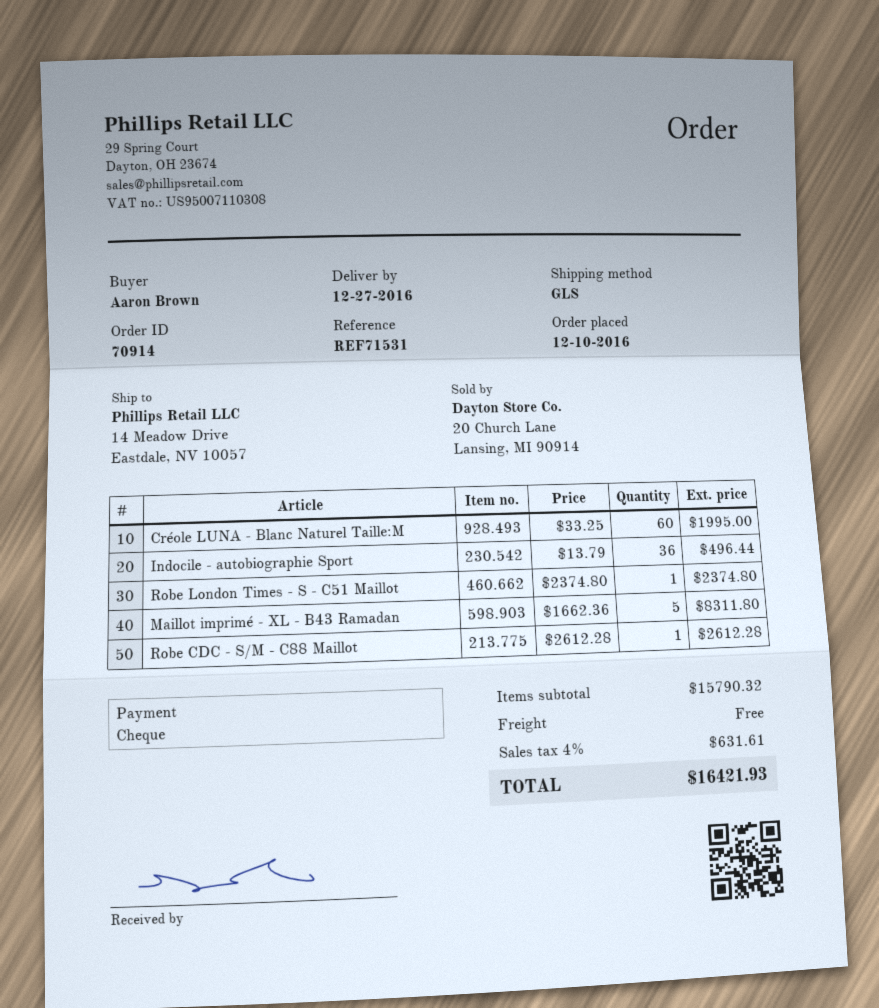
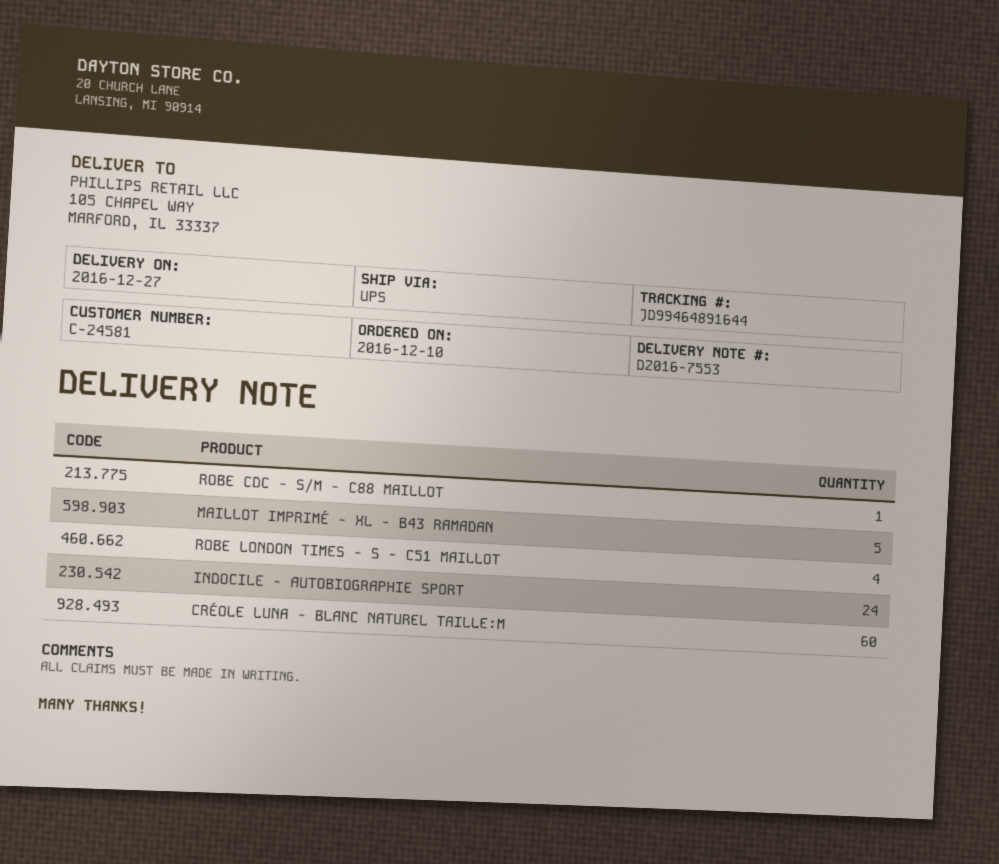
shipping method: GLS -> UPS
ship to: 14 Meadow Drive, Eastdale, NV 10057 -> 105 CHAPEL WAY, MARFORD, IL 33337
Indocile - autobiographie Sport: 36 -> 24
Robe London Times - S - C51 Maillot: 1 -> 4

